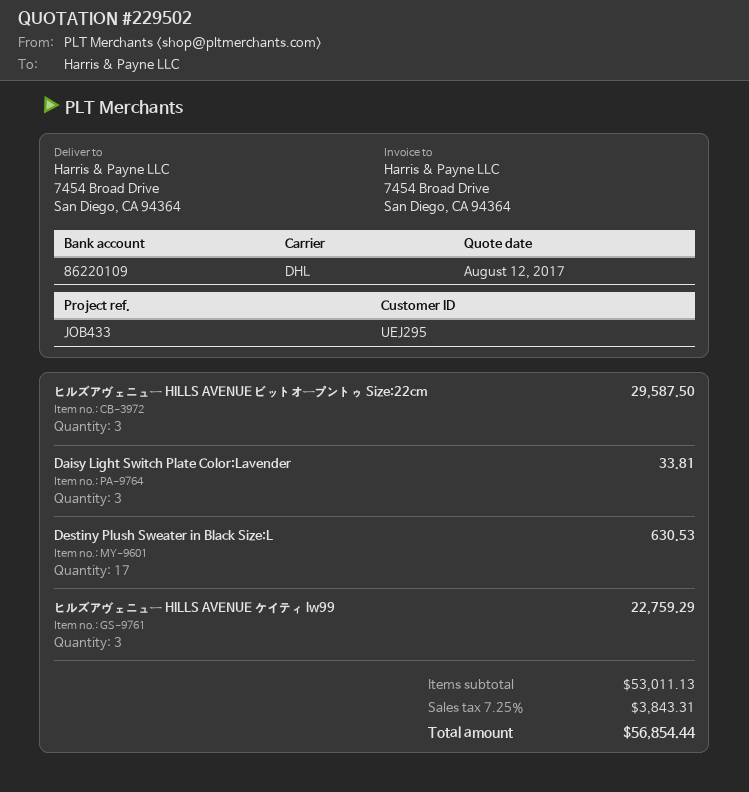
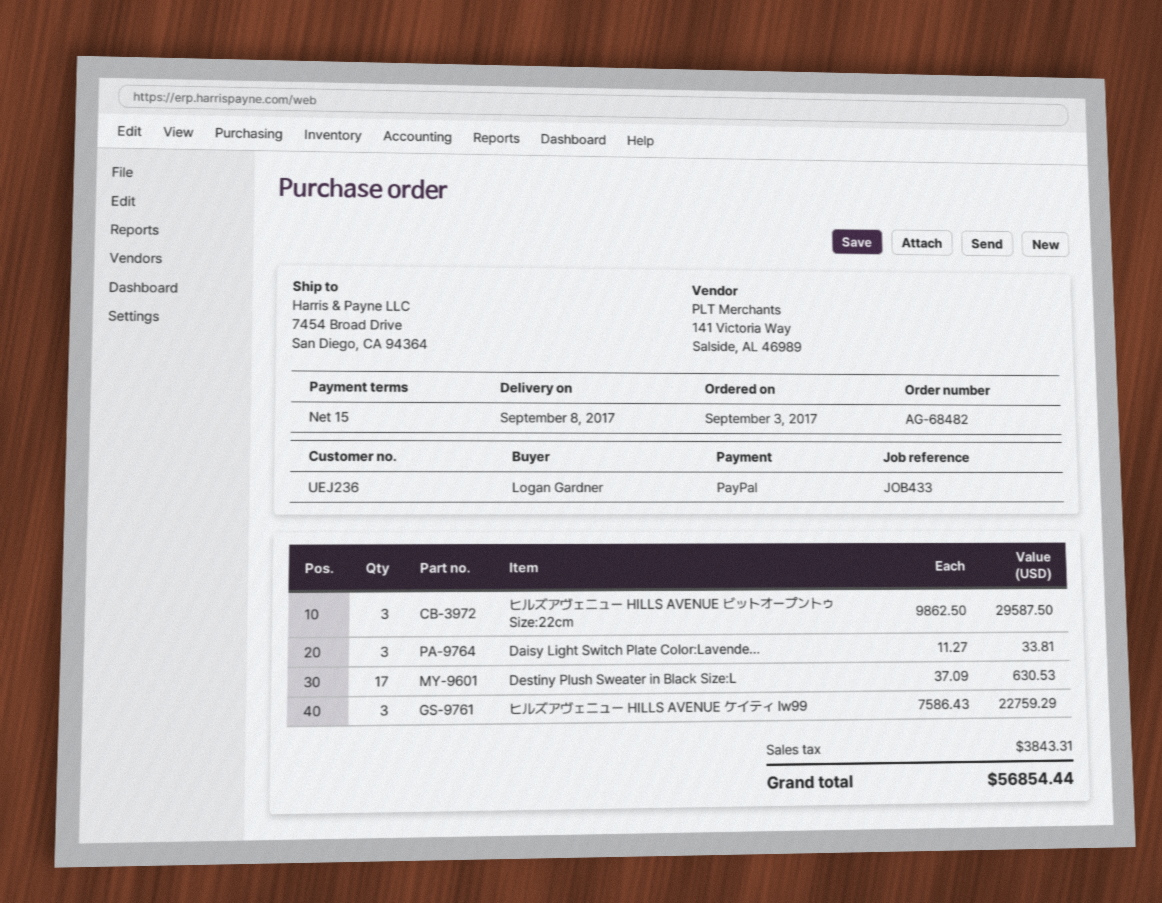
customer number: UEJ295 -> UEJ236

